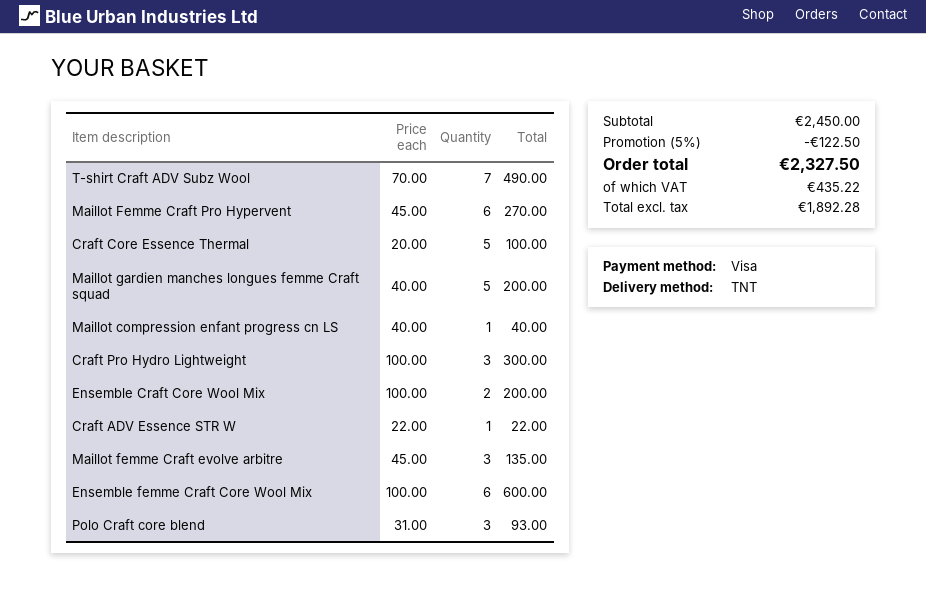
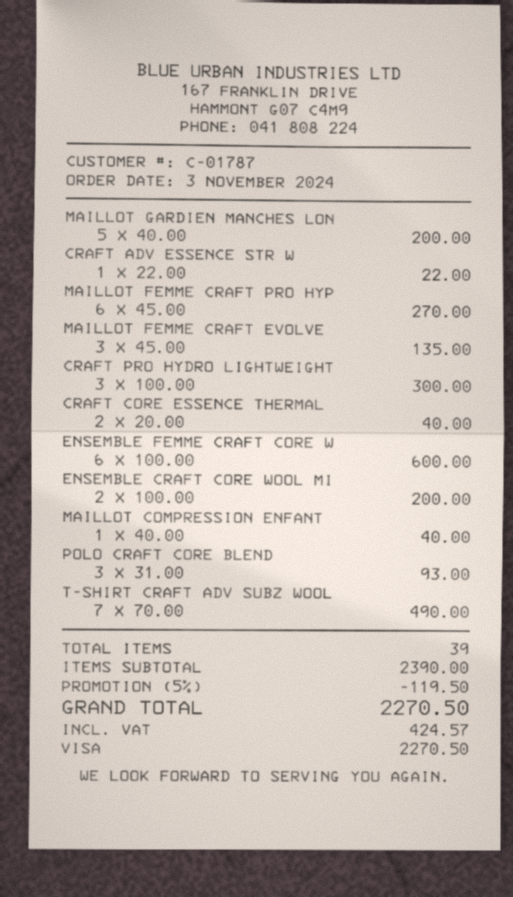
Craft Core Essence Thermal: 5 x 20.00 = 100.00 -> 2 x 20.00 = 40.00
subtotal: 2450.00 -> 2390.00
discount: 5% = 122.50 -> 5% = 119.50
tax: 435.22 -> 424.57
total: 2327.50 -> 2270.50

